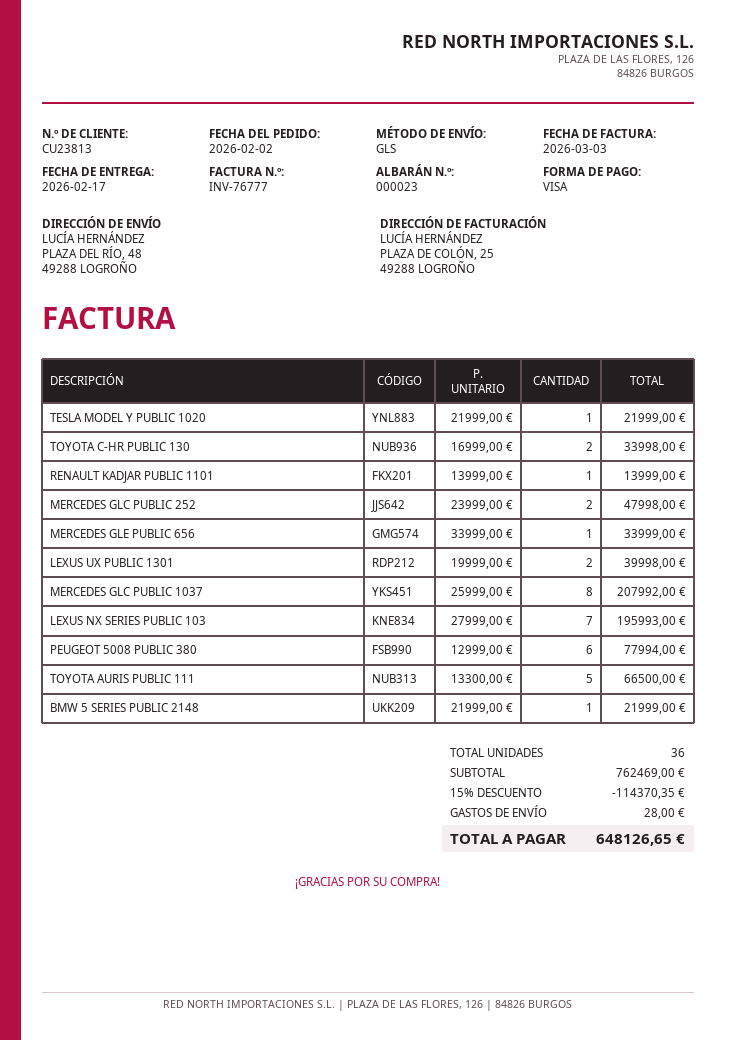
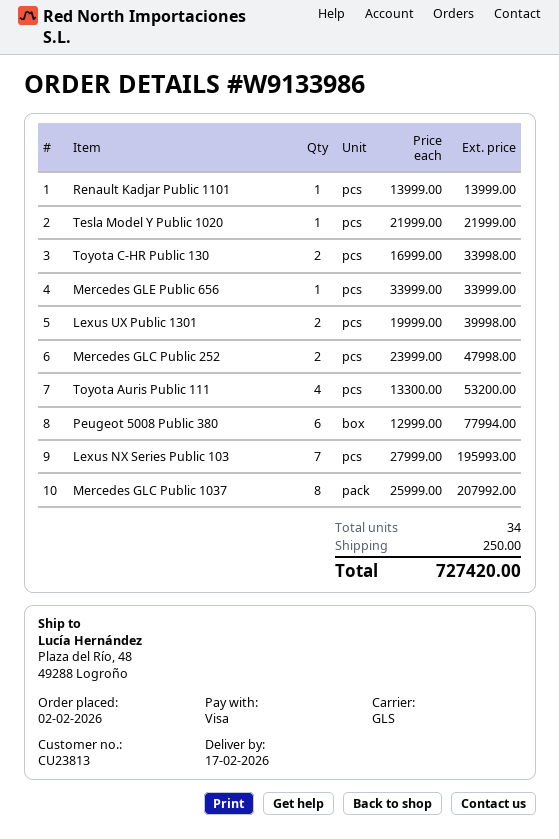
TOYOTA AURIS PUBLIC 111: 5 x 13300.00 = 66500.00 -> 4 x 13300.00 = 53200.00
BMW 5 SERIES PUBLIC 2148: 1 x 21999.00 = 21999.00 -> none
total quantity: 36 -> 34
discount: 15% = 114370.35 -> none
shipping: 28.00 -> 250.00
total: 648126.65 -> 727420.00

